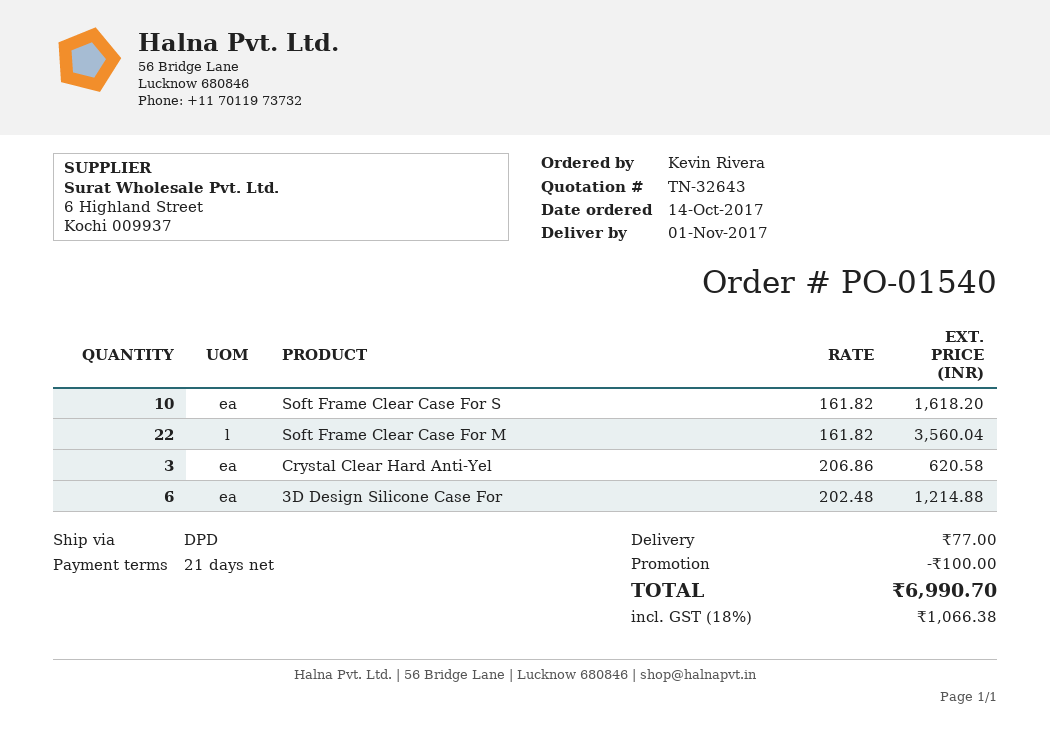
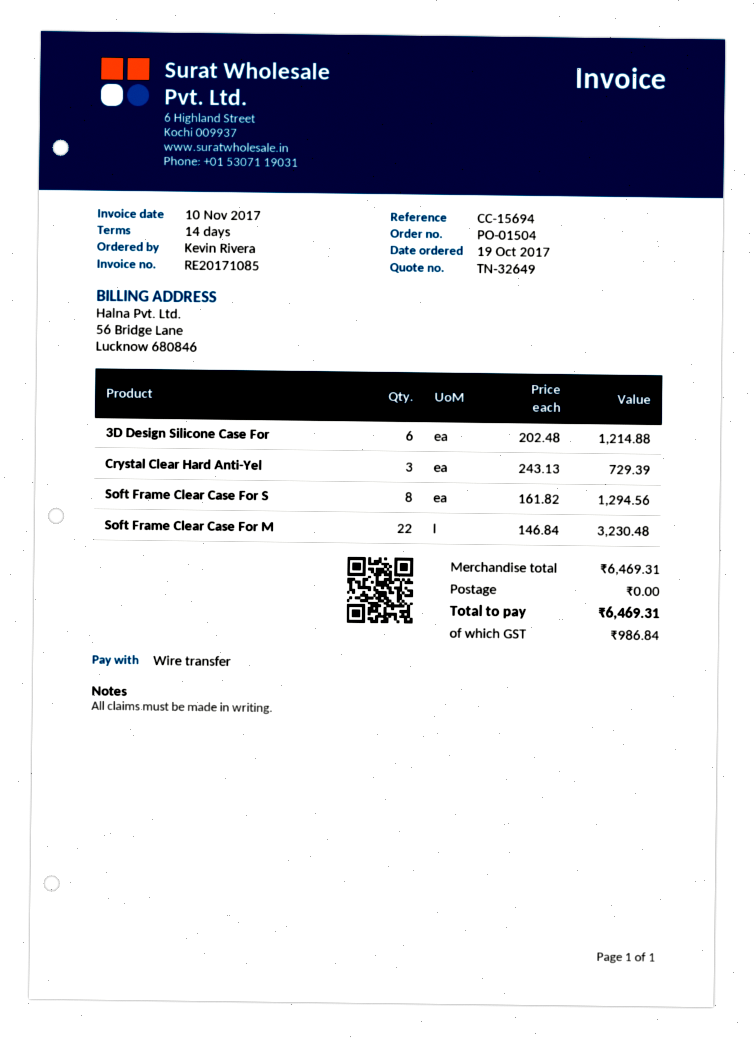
quote number: TN-32643 -> TN-32649
order number: PO-01540 -> PO-01504
order date: 2017-10-14 -> 2017-10-19
payment terms: 21 days -> 14 days
Soft Frame Clear Case For S: 10 x 161.82 = 1618.20 -> 8 x 161.82 = 1294.56
Soft Frame Clear Case For M: 22 x 161.82 = 3560.04 -> 22 x 146.84 = 3230.48
Crystal Clear Hard Anti-Yel: 3 x 206.86 = 620.58 -> 3 x 243.13 = 729.39
discount: 100.00 -> none
shipping: 77.00 -> 0.00
tax: 1066.38 -> 986.84
total: 6990.70 -> 6469.31

